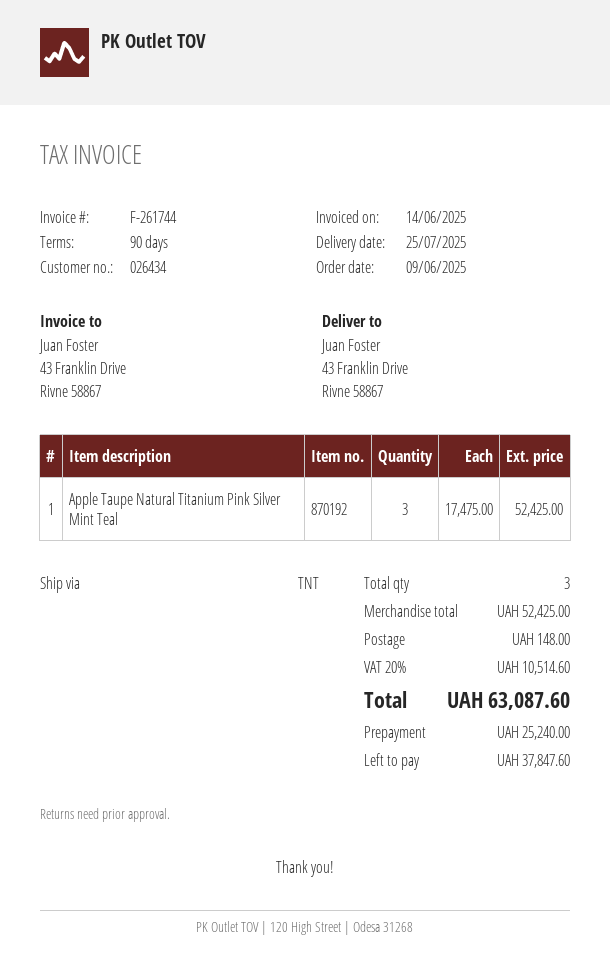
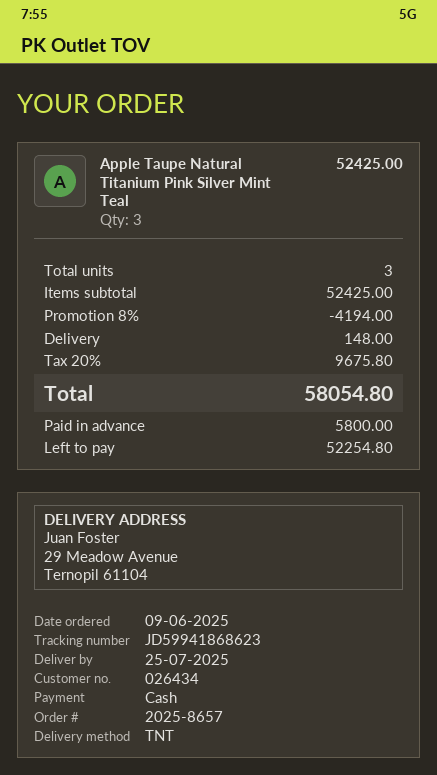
ship to: 43 Franklin Drive, Rivne 58867 -> 29 Meadow Avenue, Ternopil 61104
discount: none -> 8% = 4194.00
tax: 20% = 10514.60 -> 20% = 9675.80
total: 63087.60 -> 58054.80
deposit: 25240.00 -> 5800.00
balance: 37847.60 -> 52254.80

